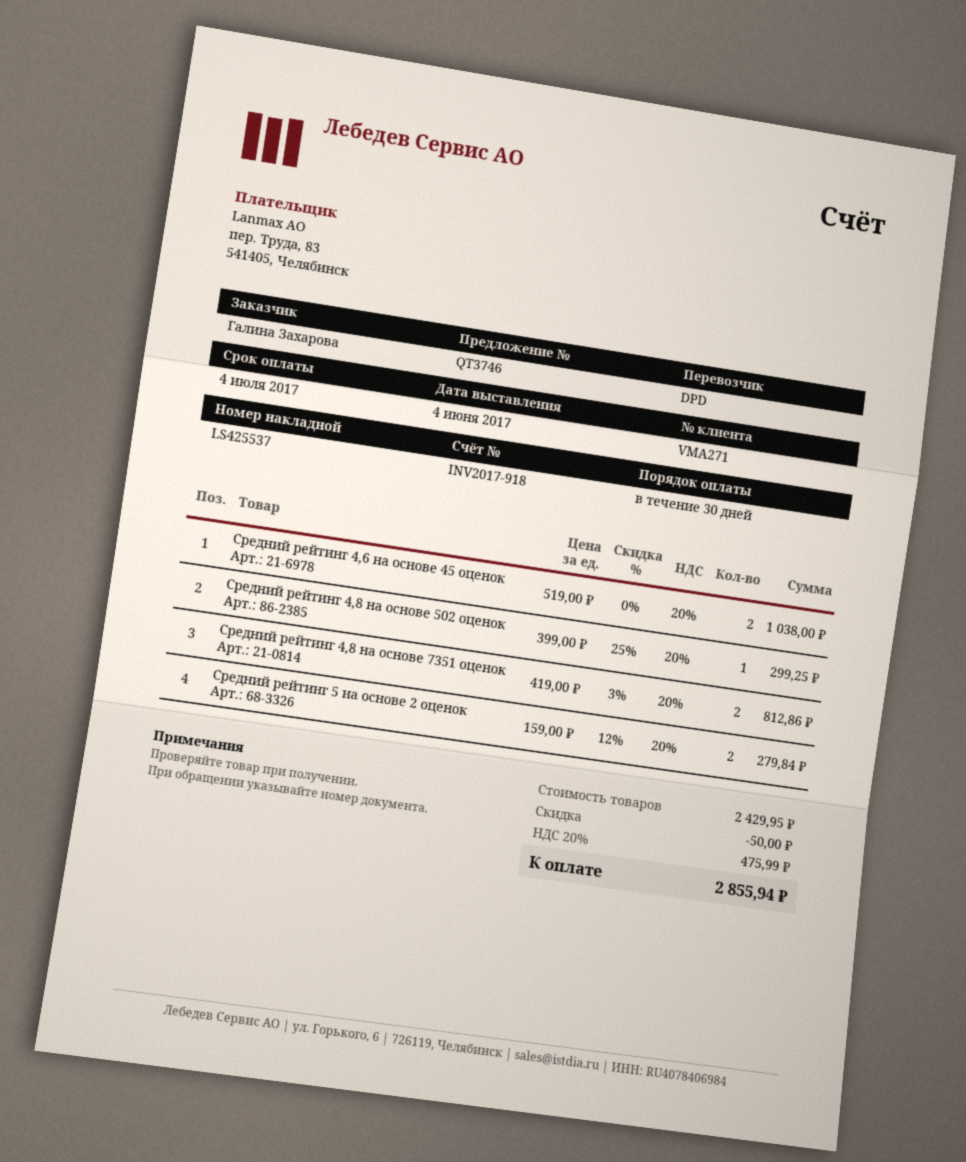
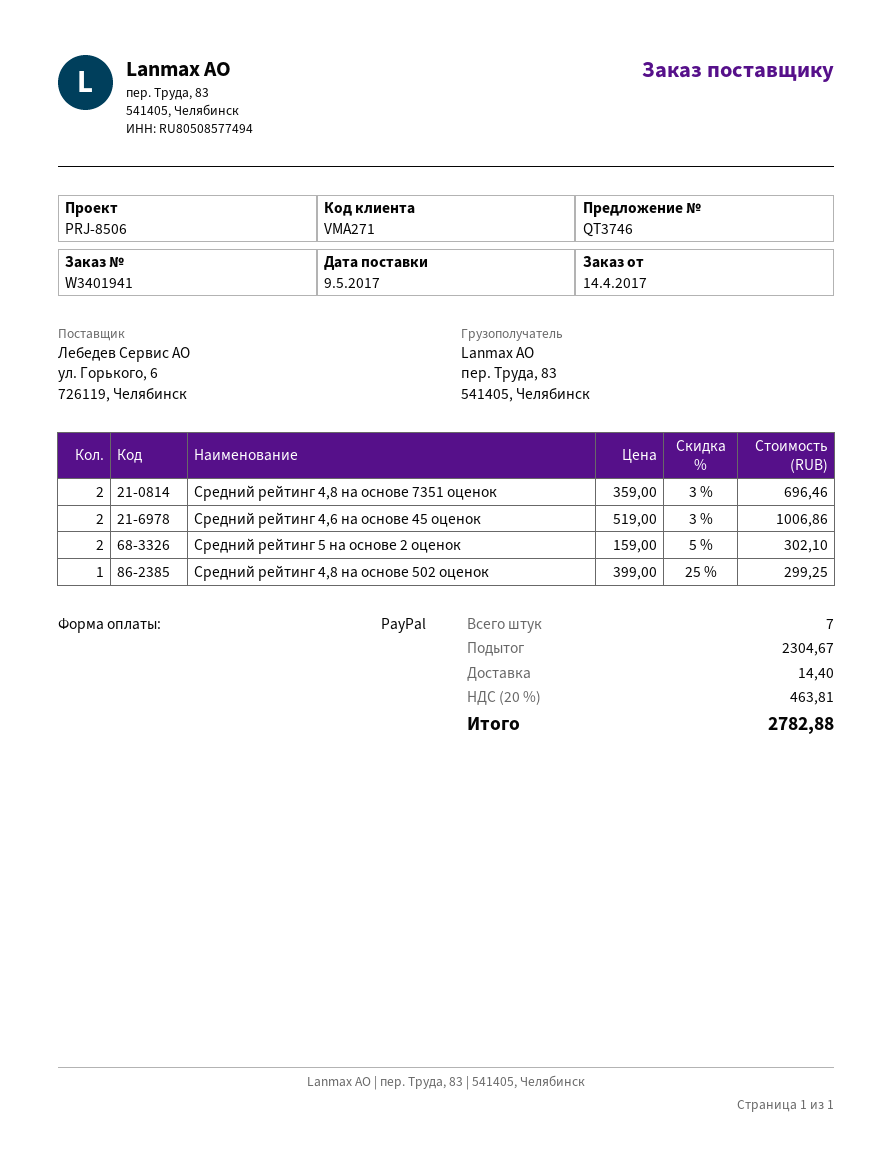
Средний рейтинг 4,6 на основе 45 оценок: 2 x 519.00 = 1038.00 -> 2 x 519.00 - 3% = 1006.86
Средний рейтинг 4,8 на основе 7351 оценок: 2 x 419.00 - 3% = 812.86 -> 2 x 359.00 - 3% = 696.46
Средний рейтинг 5 на основе 2 оценок: 2 x 159.00 - 12% = 279.84 -> 2 x 159.00 - 5% = 302.10
subtotal: 2429.95 -> 2304.67
discount: 50.00 -> none
shipping: none -> 14.40
tax: 20% = 475.99 -> 20% = 463.81
total: 2855.94 -> 2782.88

